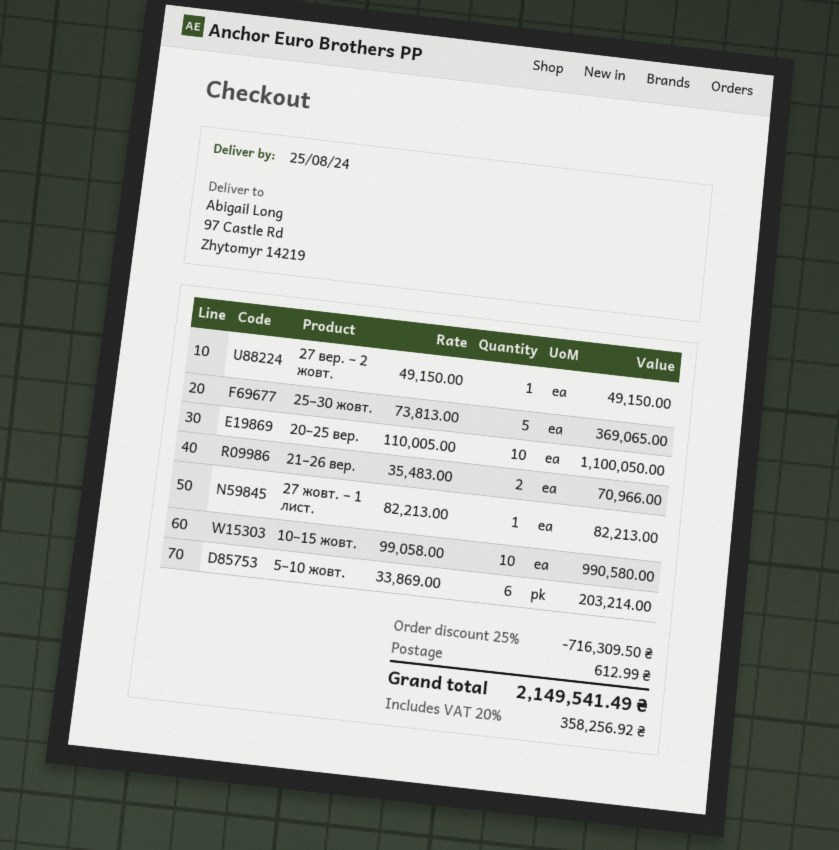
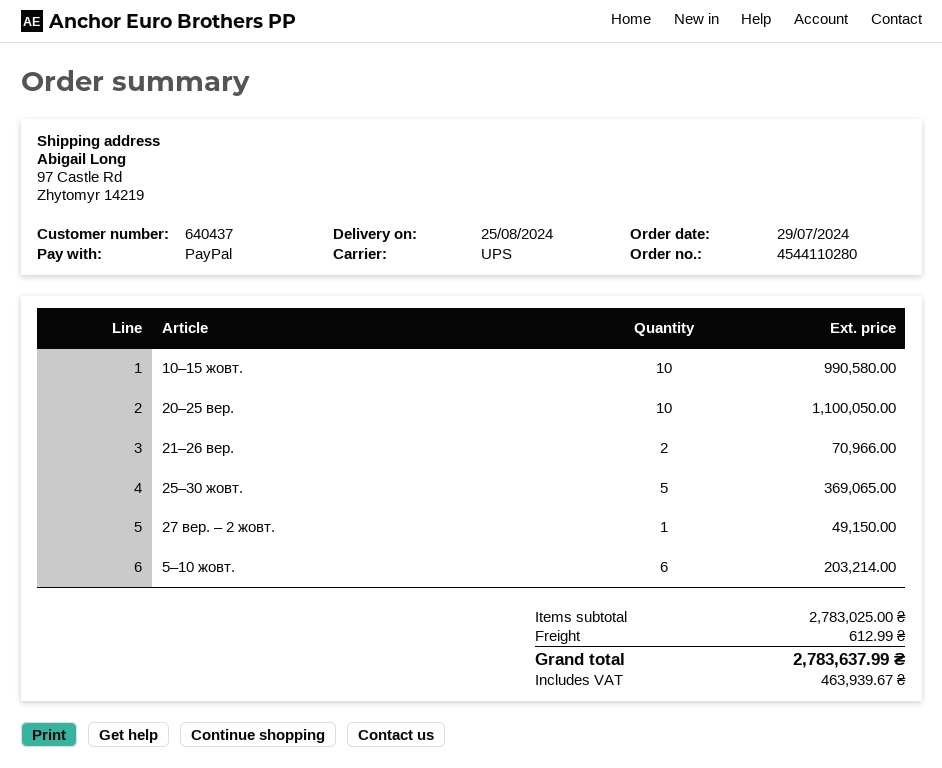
27 жовт. – 1 лист.: 1 for 82213.00 -> none
discount: 25% = 716309.50 -> none
tax: 358256.92 -> 463939.67
total: 2149541.49 -> 2783637.99

